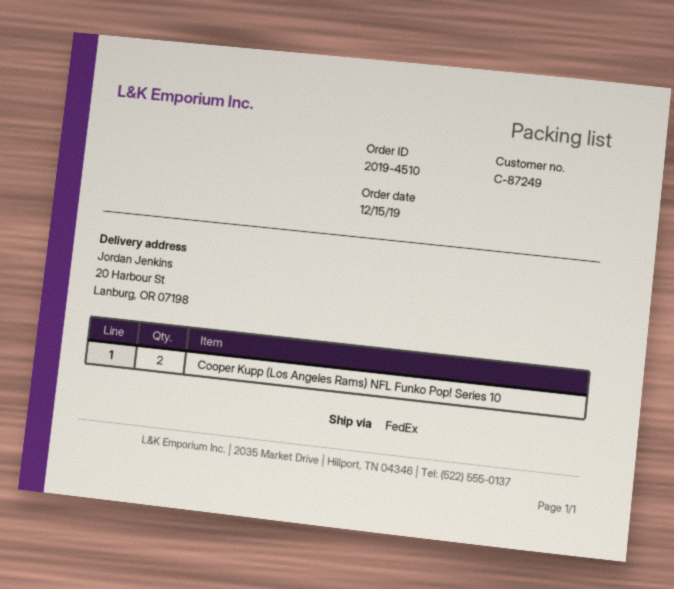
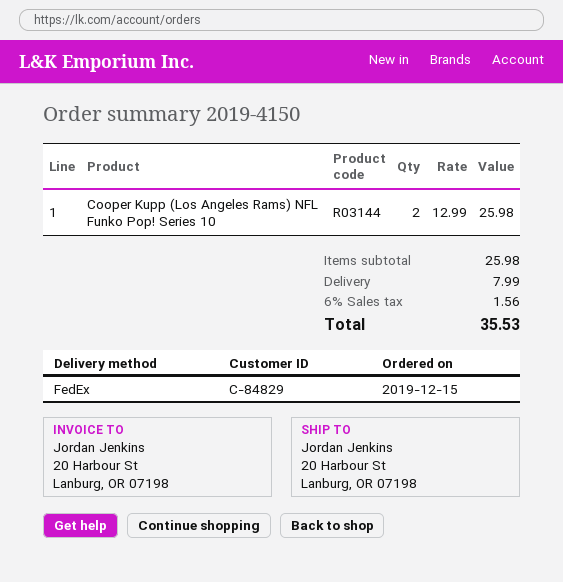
order number: 2019-4510 -> 2019-4150
customer number: C-87249 -> C-84829

